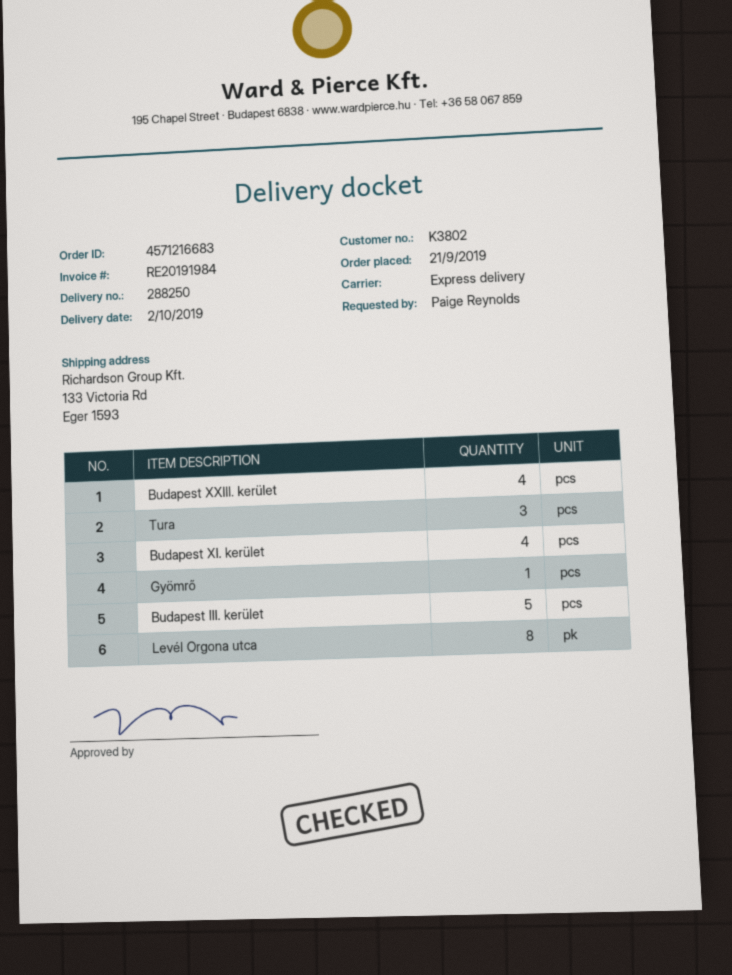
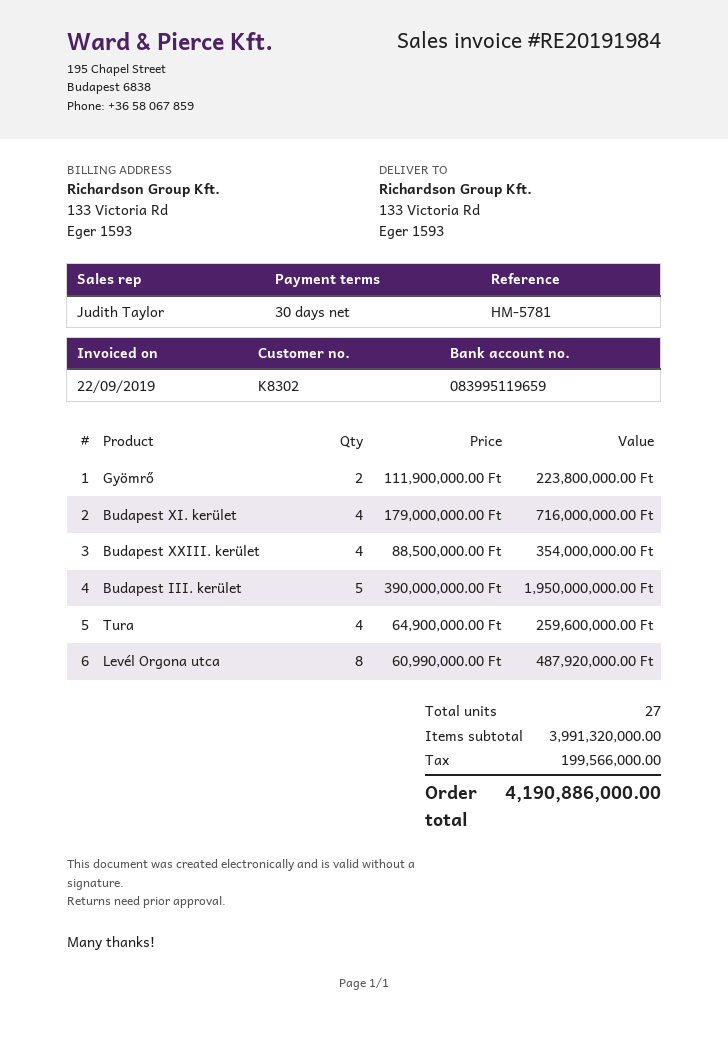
customer number: K3802 -> K8302
Tura: 3 -> 4
Gyömrő: 1 -> 2

